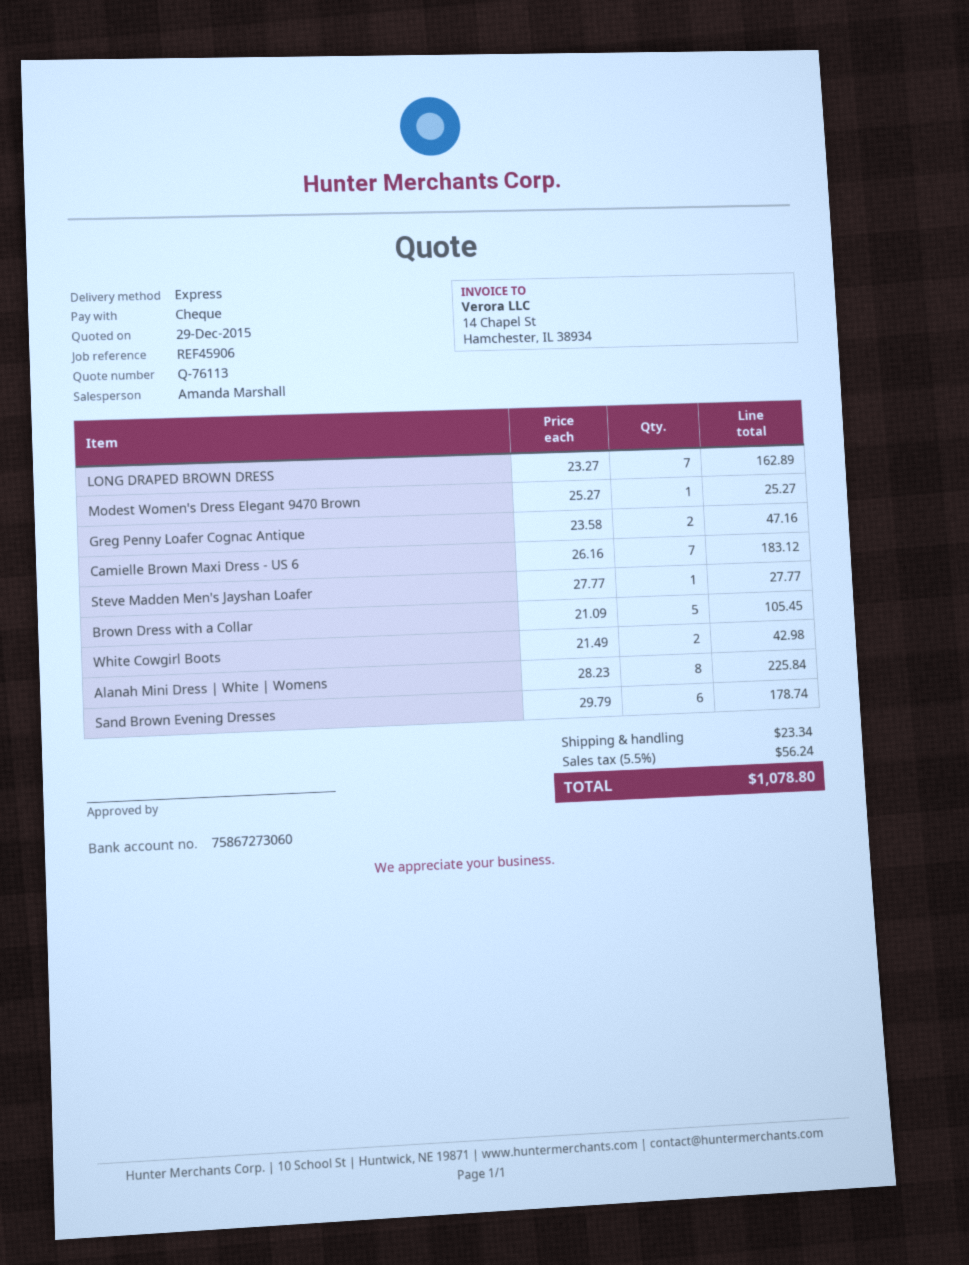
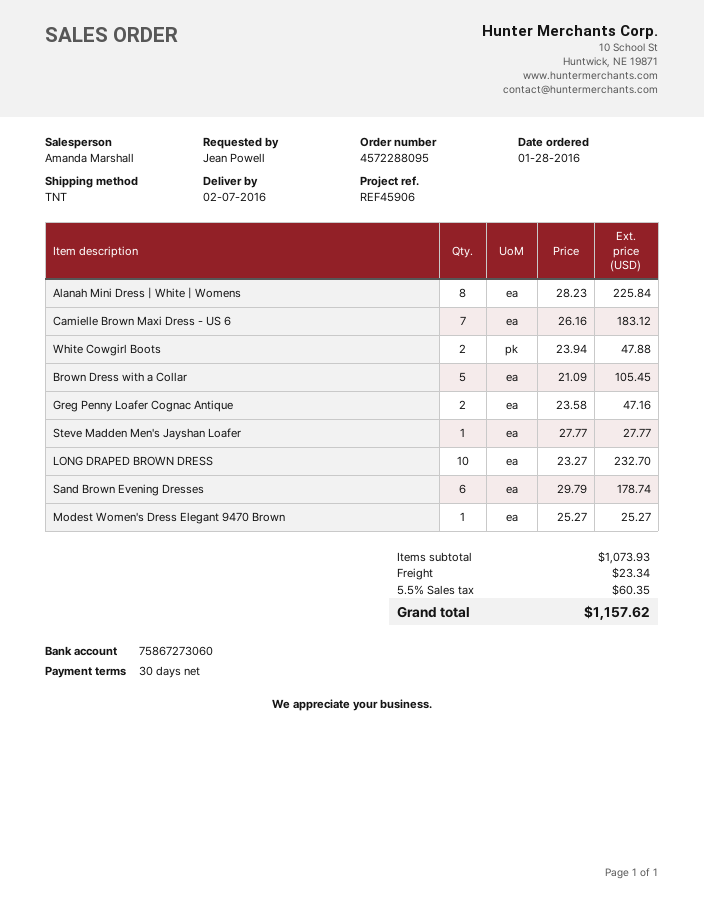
shipping method: express -> TNT
LONG DRAPED BROWN DRESS: 7 x 23.27 = 162.89 -> 10 x 23.27 = 232.70
White Cowgirl Boots: 2 x 21.49 = 42.98 -> 2 x 23.94 = 47.88
tax: 5.5% = 56.24 -> 5.5% = 60.35
total: 1078.80 -> 1157.62

